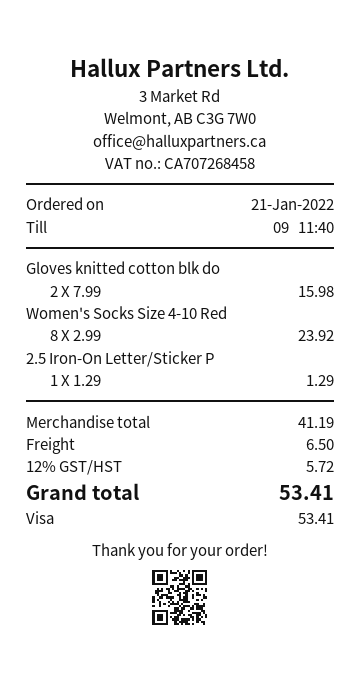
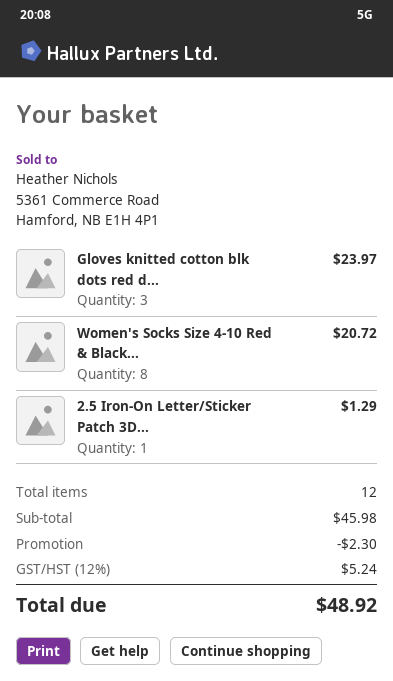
Gloves knitted cotton blk do: 2 for 15.98 -> 3 for 23.97
Women's Socks Size 4-10 Red: 8 for 23.92 -> 8 for 20.72
subtotal: 41.19 -> 45.98
discount: none -> 2.30
shipping: 6.50 -> none
tax: 12% = 5.72 -> 12% = 5.24
total: 53.41 -> 48.92

